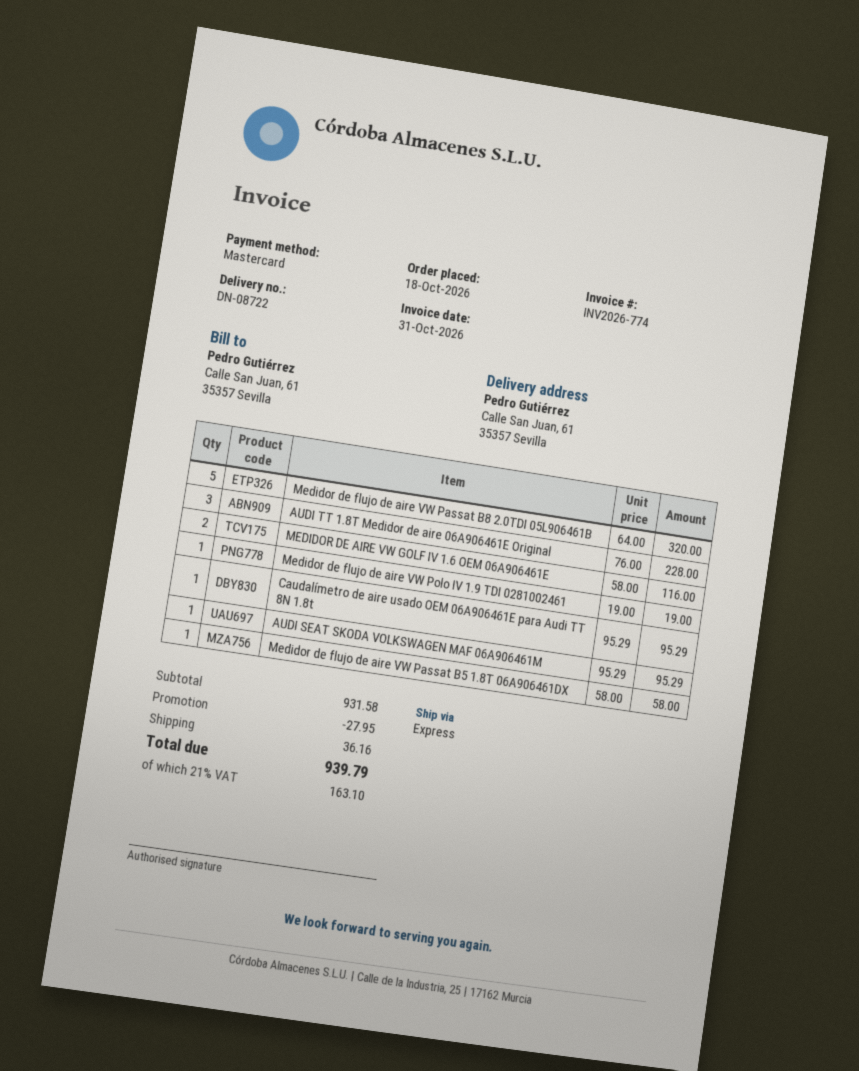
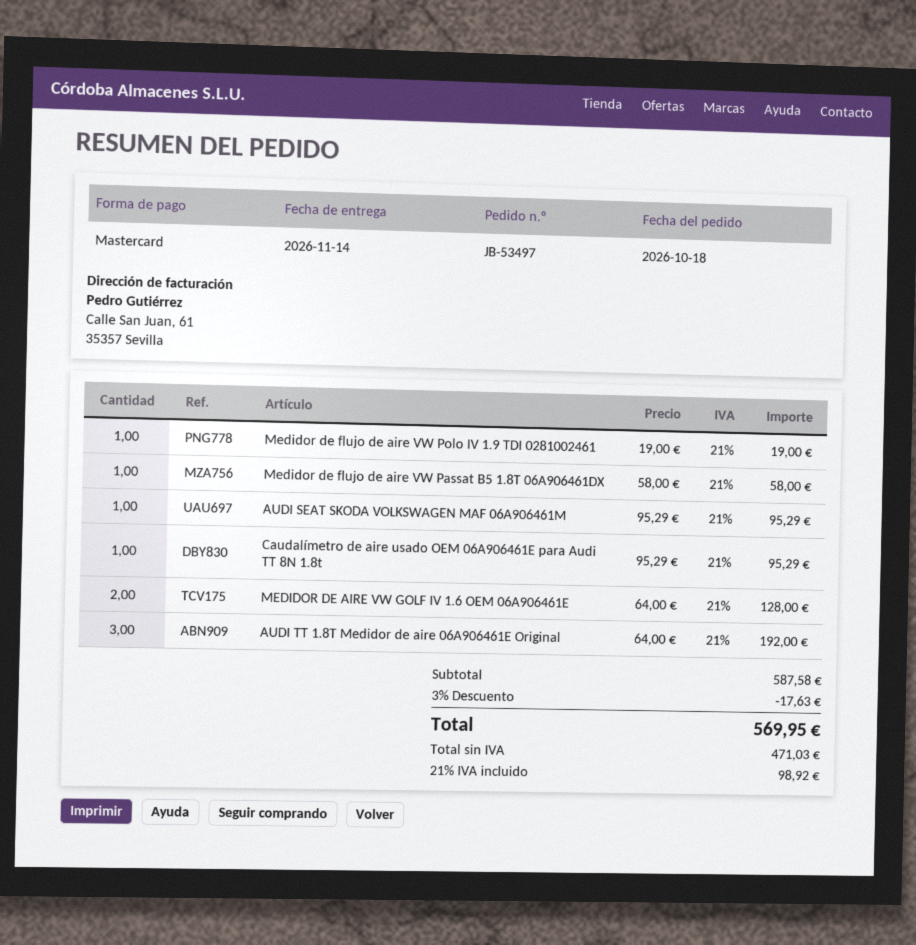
Medidor de flujo de aire VW Passat B8 2.0TDI 05L906461B: 5 x 64.00 = 320.00 -> none
AUDI TT 1.8T Medidor de aire 06A906461E Original: 3 x 76.00 = 228.00 -> 3 x 64.00 = 192.00
MEDIDOR DE AIRE VW GOLF IV 1.6 OEM 06A906461E: 2 x 58.00 = 116.00 -> 2 x 64.00 = 128.00
subtotal: 931.58 -> 587.58
discount: 27.95 -> 17.63
shipping: 36.16 -> none
tax: 21% = 163.10 -> 21% = 98.92
total: 939.79 -> 569.95

